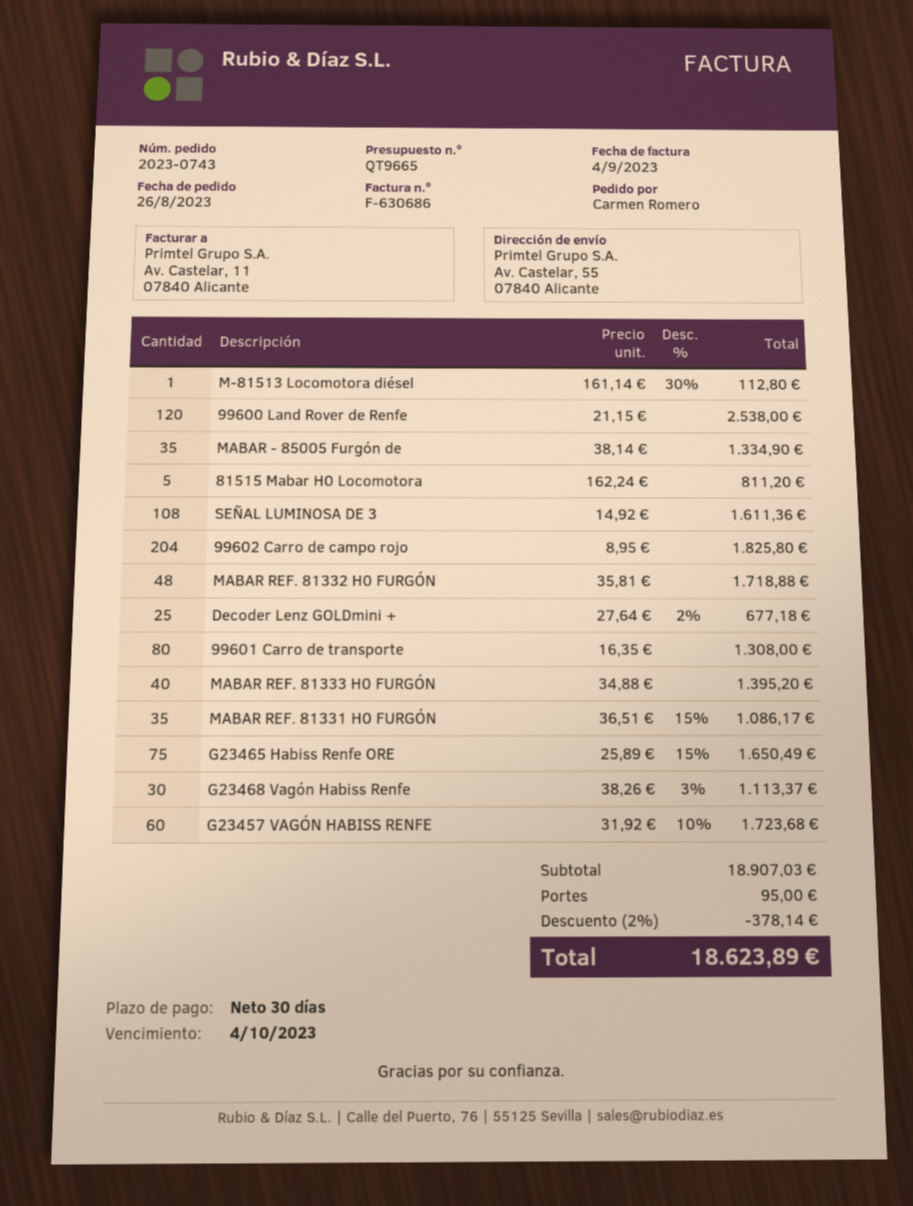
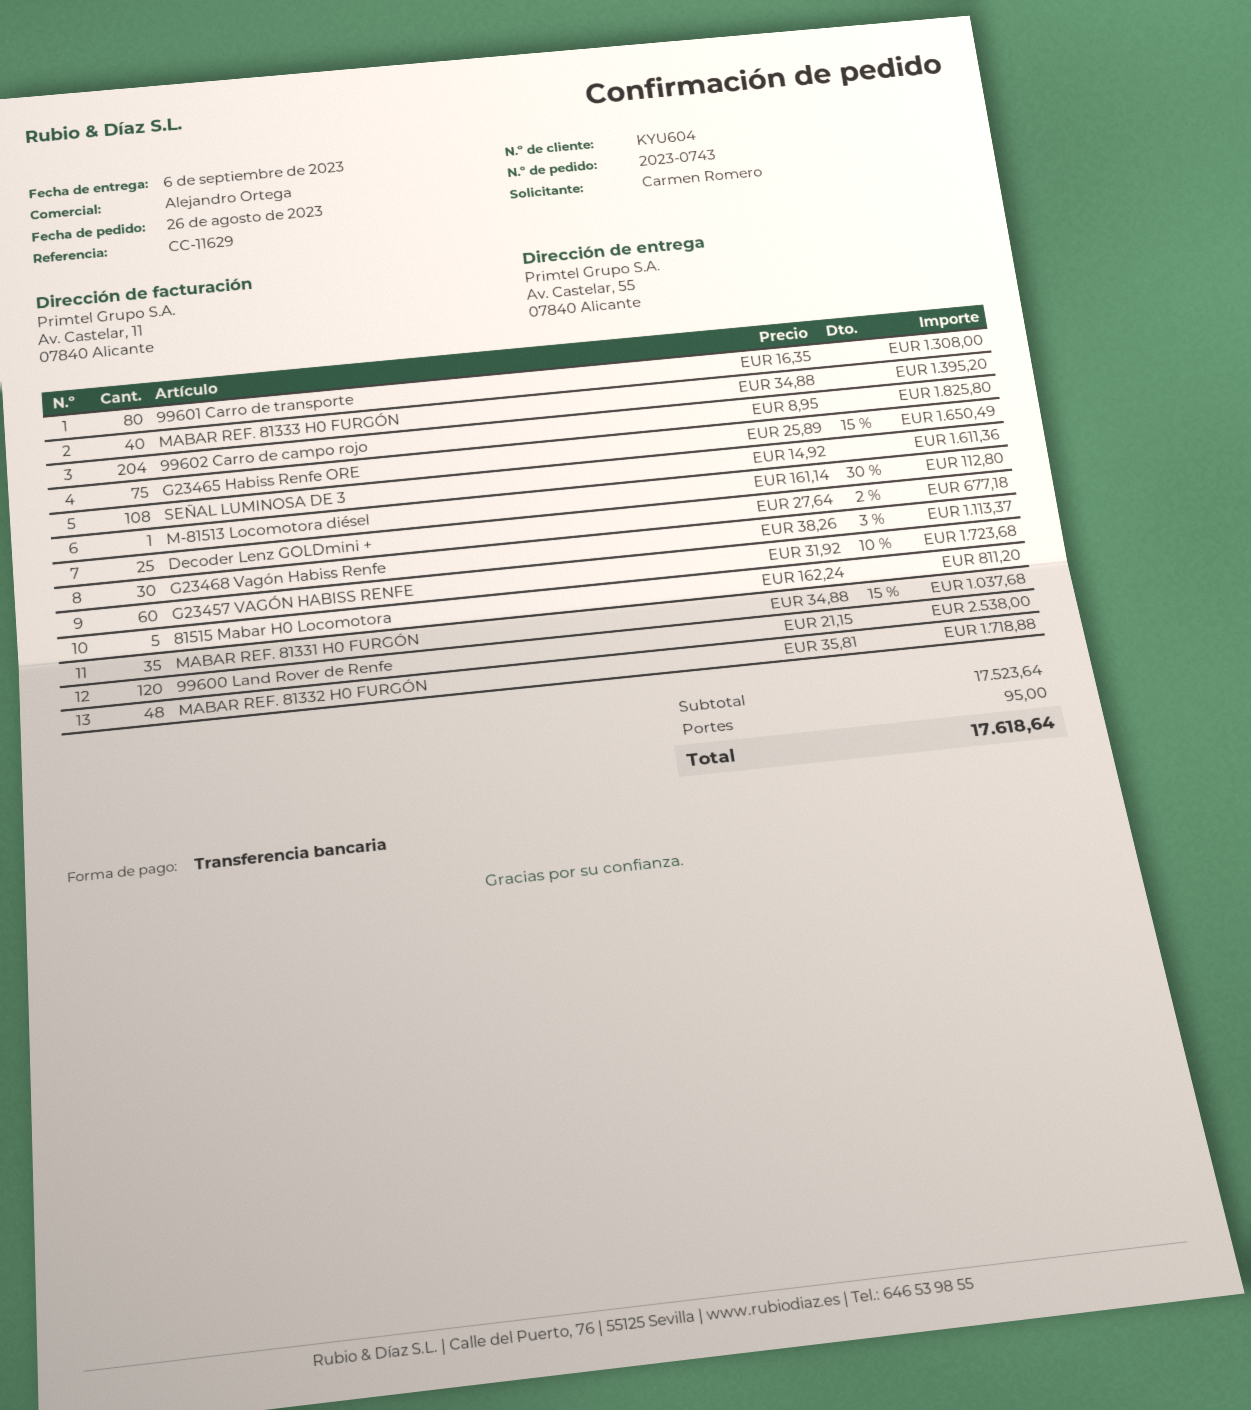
MABAR - 85005 Furgón de: 35 x 38.14 = 1334.90 -> none
MABAR REF. 81331 H0 FURGÓN: 35 x 36.51 - 15% = 1086.17 -> 35 x 34.88 - 15% = 1037.68
subtotal: 18907.03 -> 17523.64
discount: 2% = 378.14 -> none
total: 18623.89 -> 17618.64

